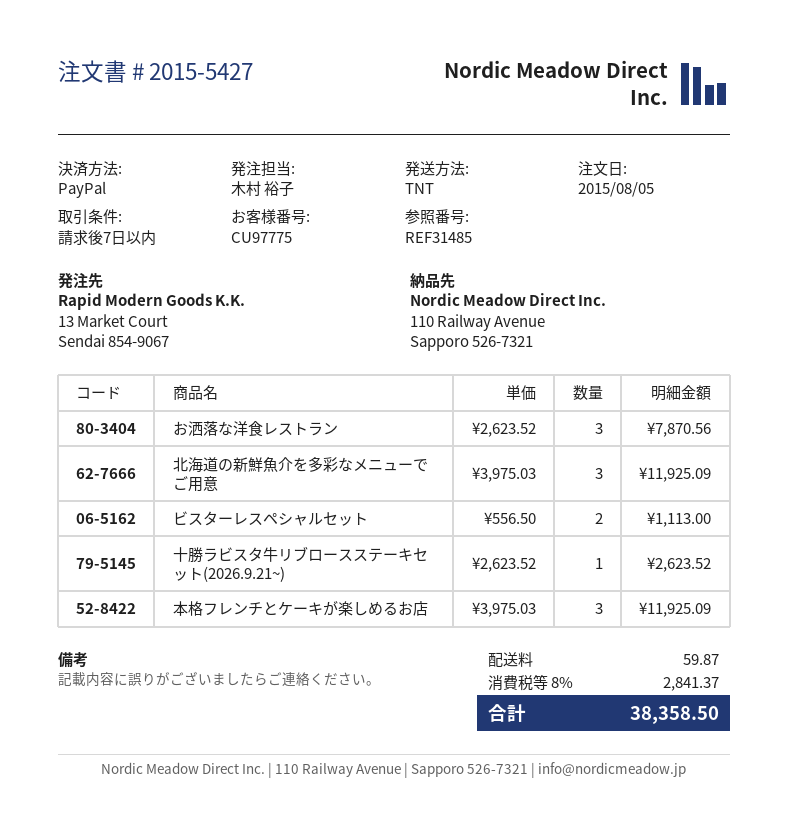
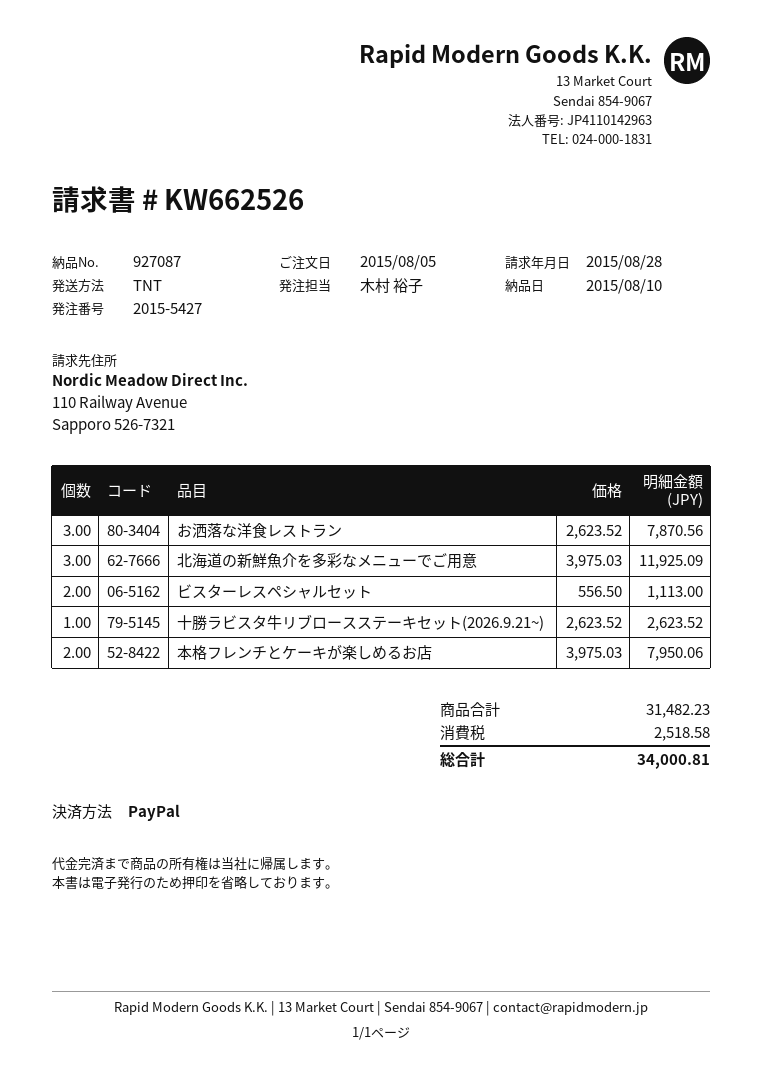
本格フレンチとケーキが楽しめるお店: 3 x 3975.03 = 11925.09 -> 2 x 3975.03 = 7950.06
shipping: 59.87 -> none
tax: 2841.37 -> 2518.58
total: 38358.50 -> 34000.81

